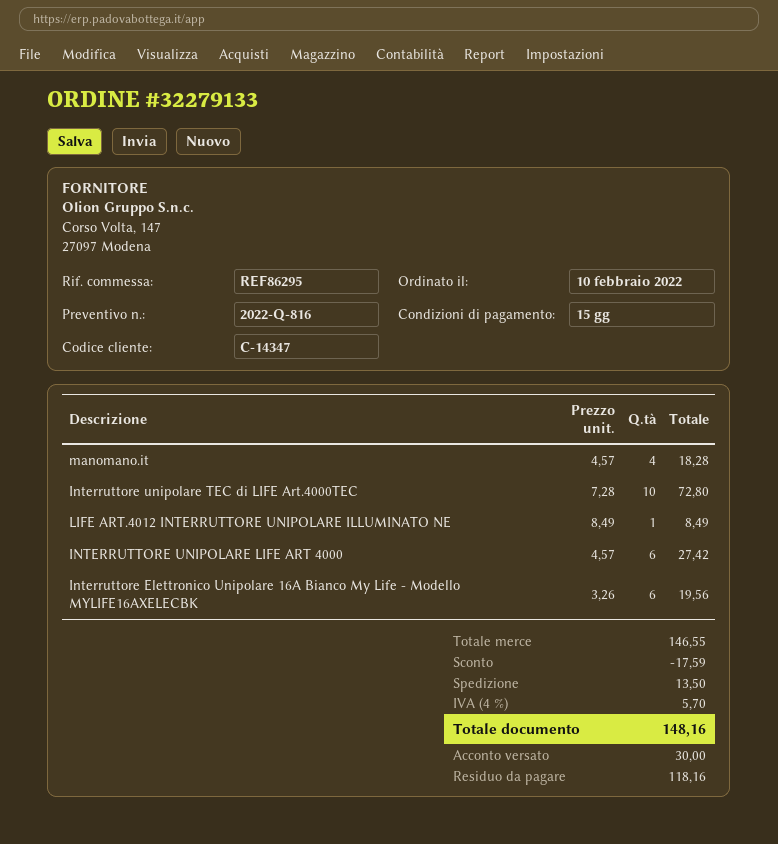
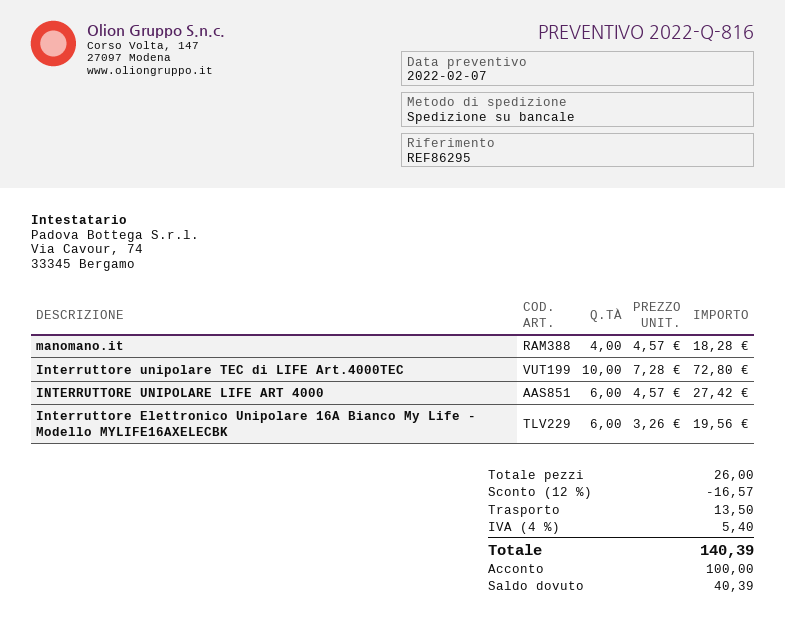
LIFE ART.4012 INTERRUTTORE UNIPOLARE ILLUMINATO NE: 1 x 8.49 = 8.49 -> none
discount: 17.59 -> 16.57
tax: 4% = 5.70 -> 4% = 5.40
total: 148.16 -> 140.39
deposit: 30.00 -> 100.00
balance: 118.16 -> 40.39

